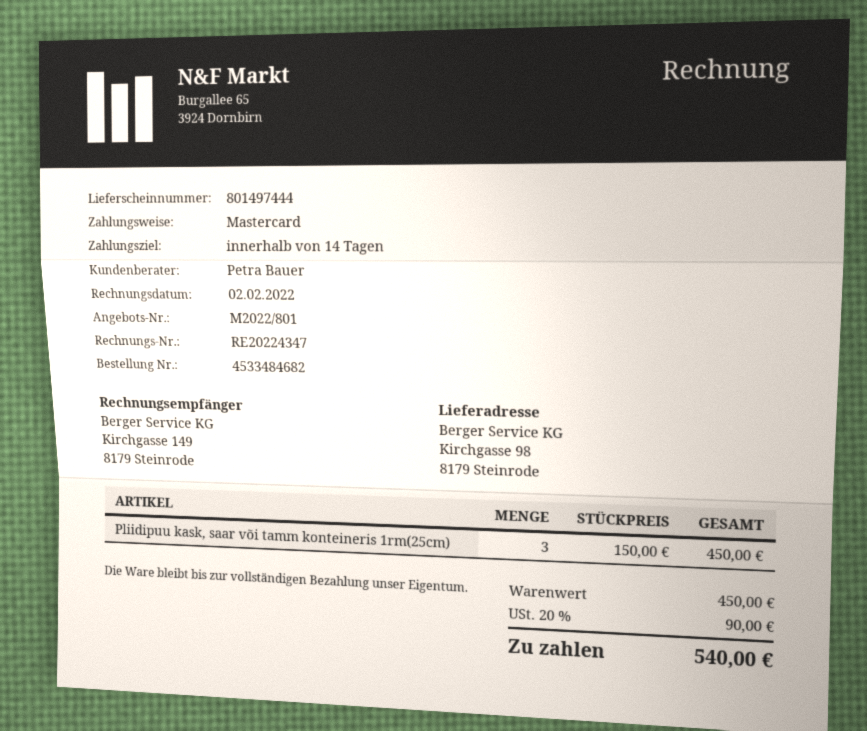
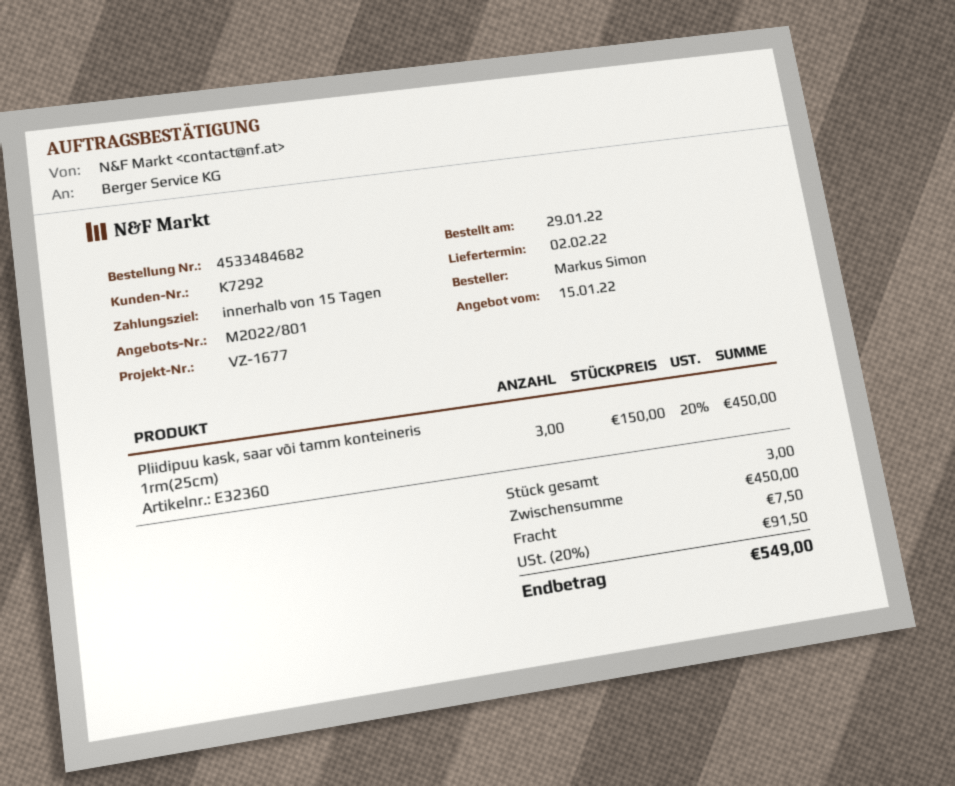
payment terms: 14 days -> 15 days
shipping: none -> 7.50
tax: 20% = 90.00 -> 20% = 91.50
total: 540.00 -> 549.00

